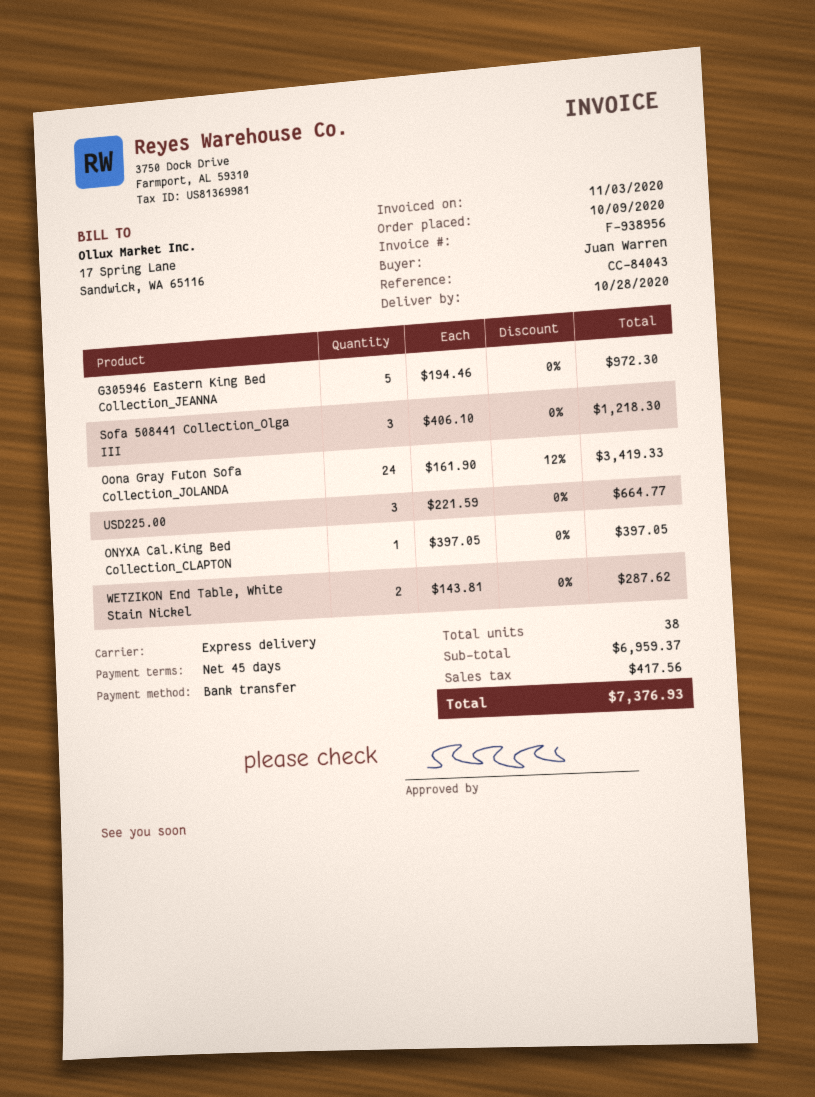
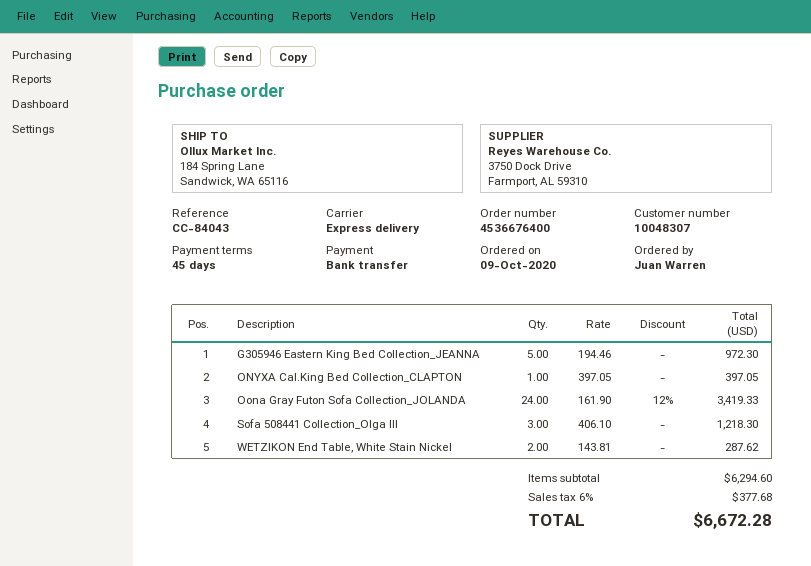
USD225.00: 3 x 221.59 = 664.77 -> none
subtotal: 6959.37 -> 6294.60
tax: 417.56 -> 377.68
total: 7376.93 -> 6672.28

